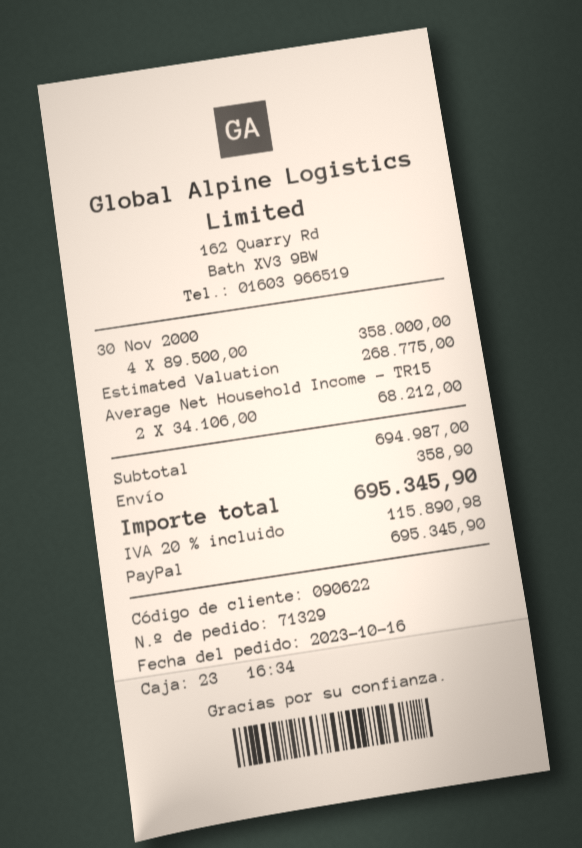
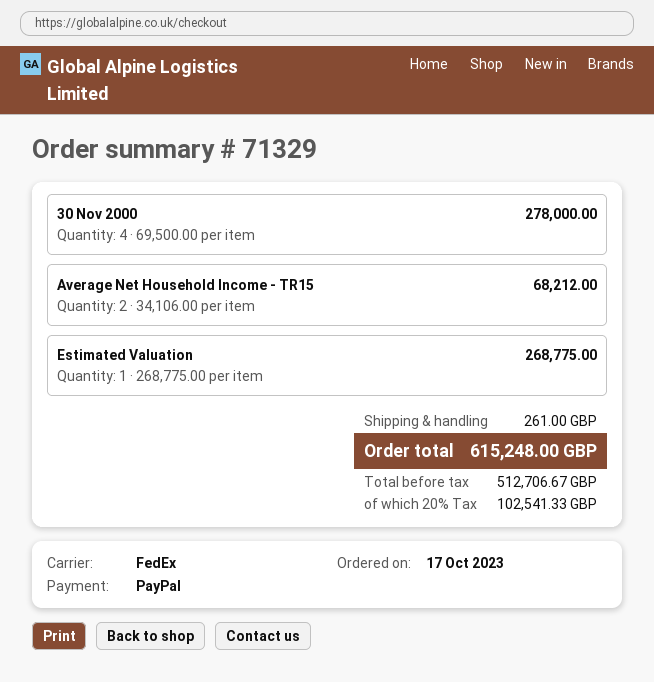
order date: 2023-10-16 -> 2023-10-17
30 Nov 2000: 4 x 89500.00 = 358000.00 -> 4 x 69500.00 = 278000.00
shipping: 358.90 -> 261.00
tax: 20% = 115890.98 -> 20% = 102541.33
total: 695345.90 -> 615248.00

